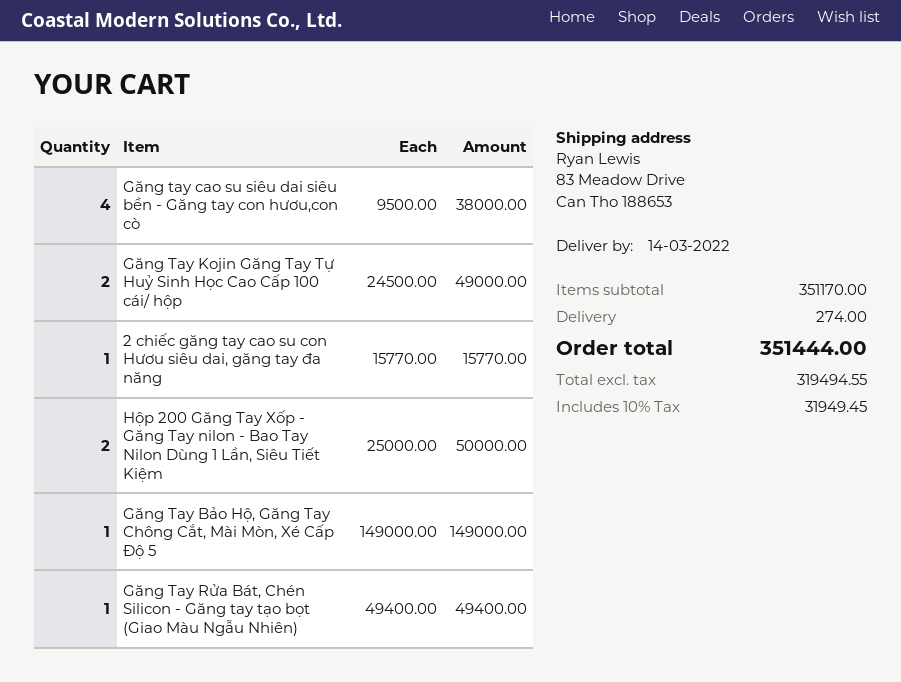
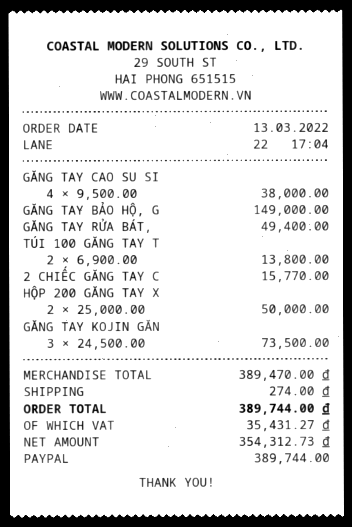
Găng Tay Kojin Găng Tay Tự Huỷ Sinh Học Cao Cấp 100 cái/ hộp: 2 x 24500.00 = 49000.00 -> 3 x 24500.00 = 73500.00
TÚI 100 GĂNG TAY T: none -> 2 x 6900.00 = 13800.00
subtotal: 351170.00 -> 389470.00
net: 319494.55 -> 354312.73
tax: 31949.45 -> 35431.27
total: 351444.00 -> 389744.00

